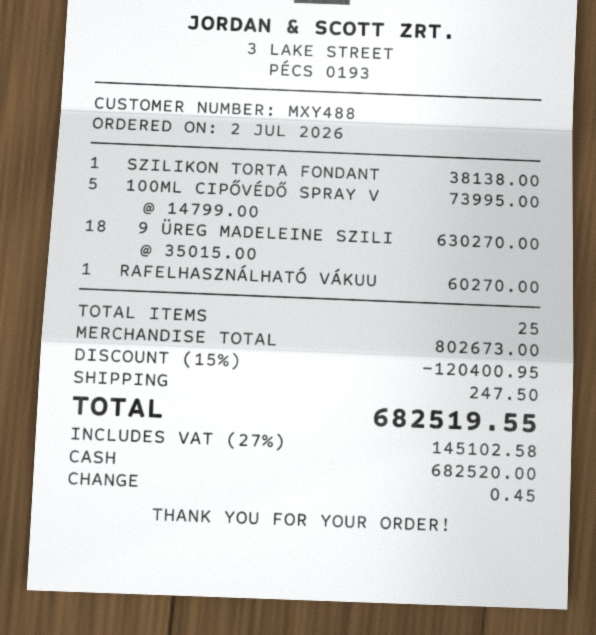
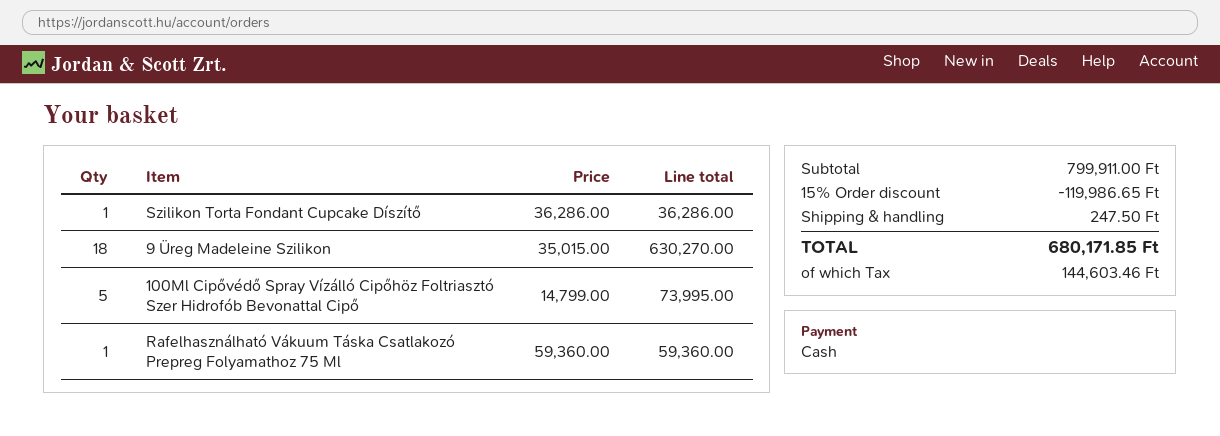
SZILIKON TORTA FONDANT: 1 x 38138.00 = 38138.00 -> 1 x 36286.00 = 36286.00
RAFELHASZNÁLHATÓ VÁKUU: 1 x 60270.00 = 60270.00 -> 1 x 59360.00 = 59360.00
subtotal: 802673.00 -> 799911.00
discount: 15% = 120400.95 -> 15% = 119986.65
tax: 145102.58 -> 144603.46
total: 682519.55 -> 680171.85

